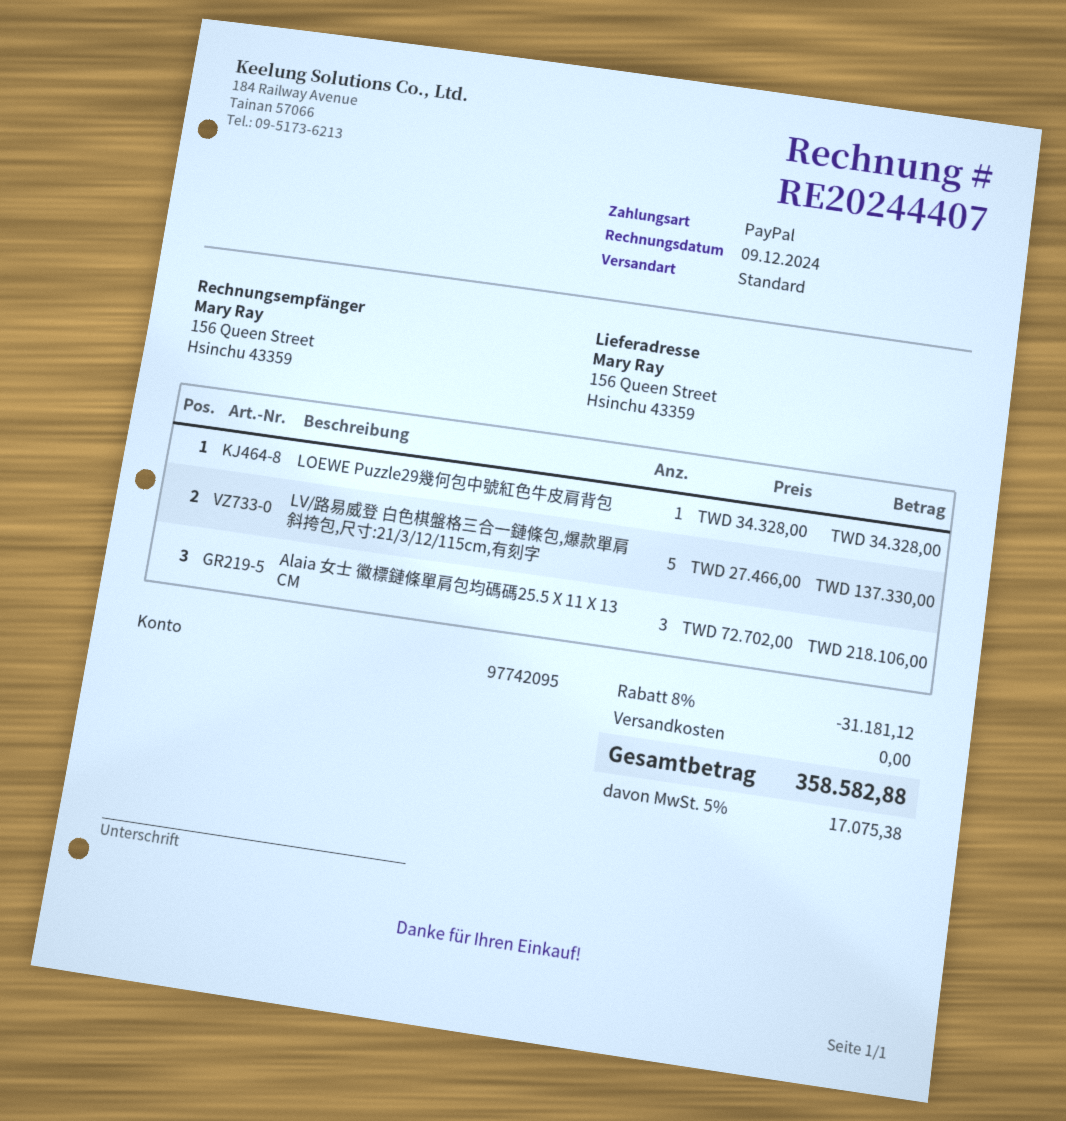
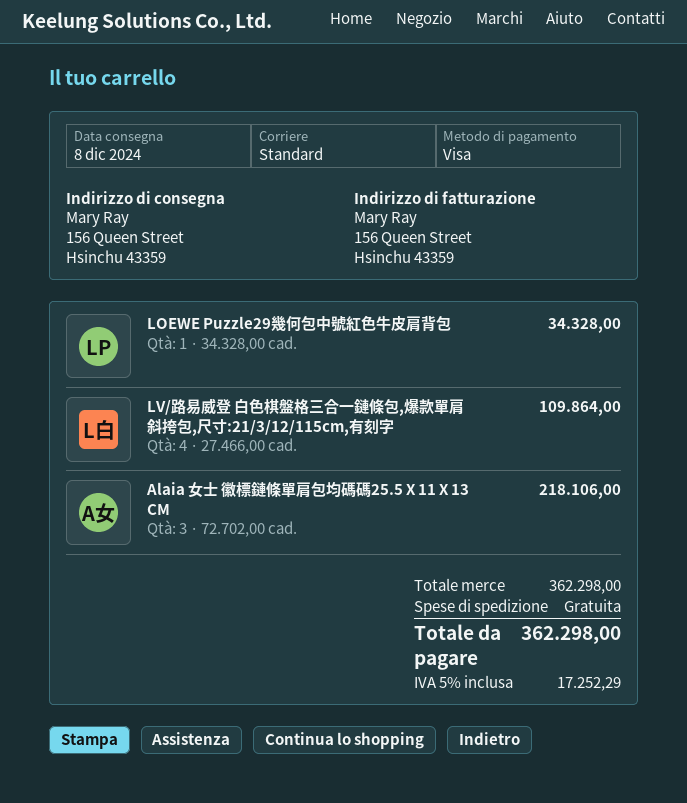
payment method: PayPal -> Visa
LV/路易威登 白色棋盤格三合一鏈條包,爆款單肩斜挎包,尺寸:21/3/12/115cm,有刻字: 5 x 27466.00 = 137330.00 -> 4 x 27466.00 = 109864.00
discount: 8% = 31181.12 -> none
tax: 5% = 17075.38 -> 5% = 17252.29
total: 358582.88 -> 362298.00

